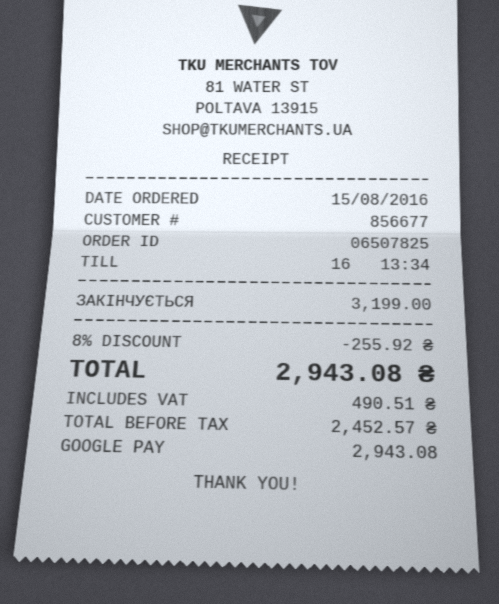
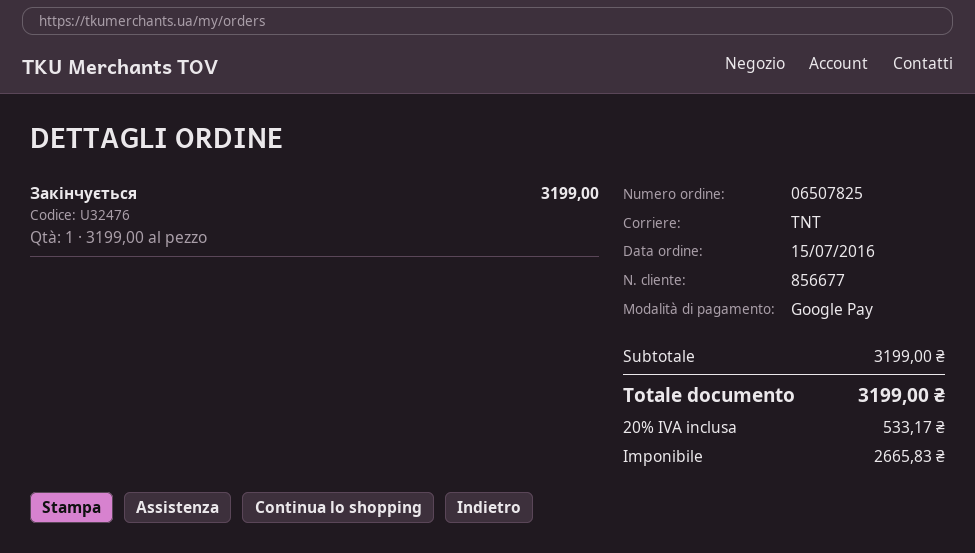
order date: 2016-08-15 -> 2016-07-15
discount: 8% = 255.92 -> none
net: 2452.57 -> 2665.83
tax: 490.51 -> 533.17
total: 2943.08 -> 3199.00

